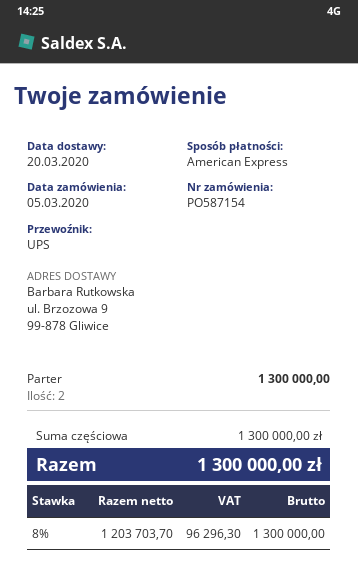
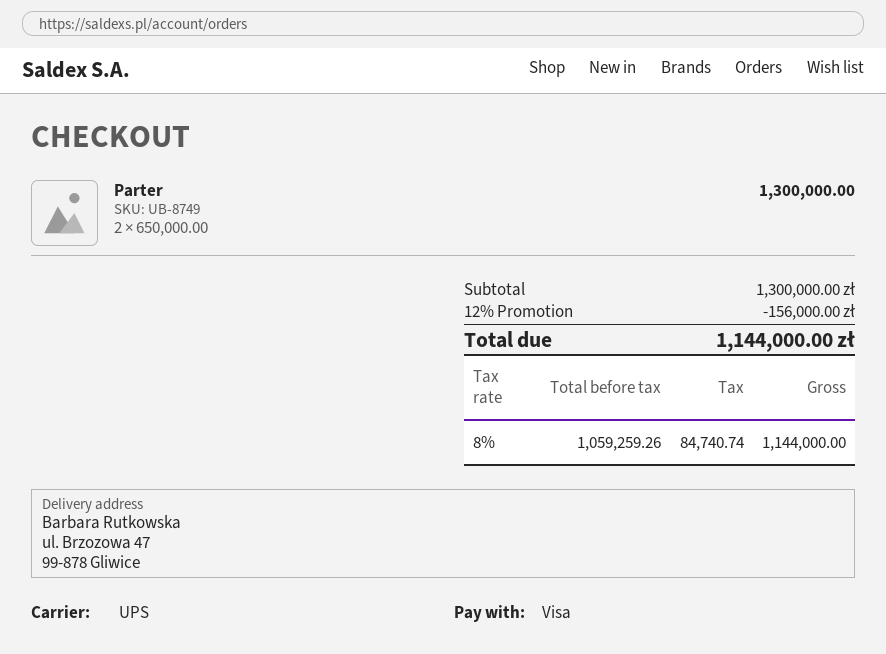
payment method: American Express -> Visa
ship to: ul. Brzozowa 9, 99-878 Gliwice -> ul. Brzozowa 47, 99-878 Gliwice
discount: none -> 12% = 156000.00
net: 1203703.70 -> 1059259.26
tax: 8% = 96296.30 -> 8% = 84740.74
total: 1300000.00 -> 1144000.00

